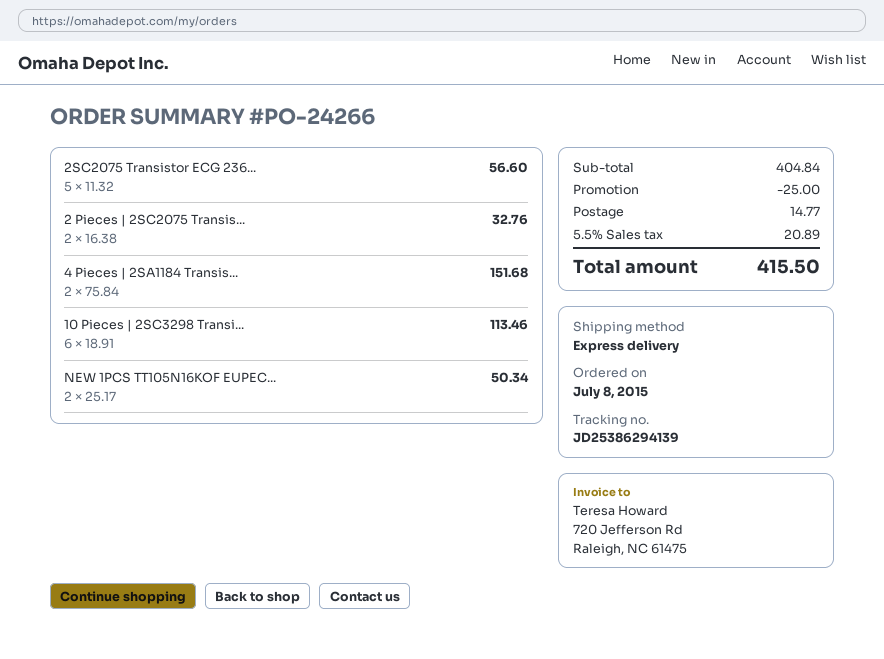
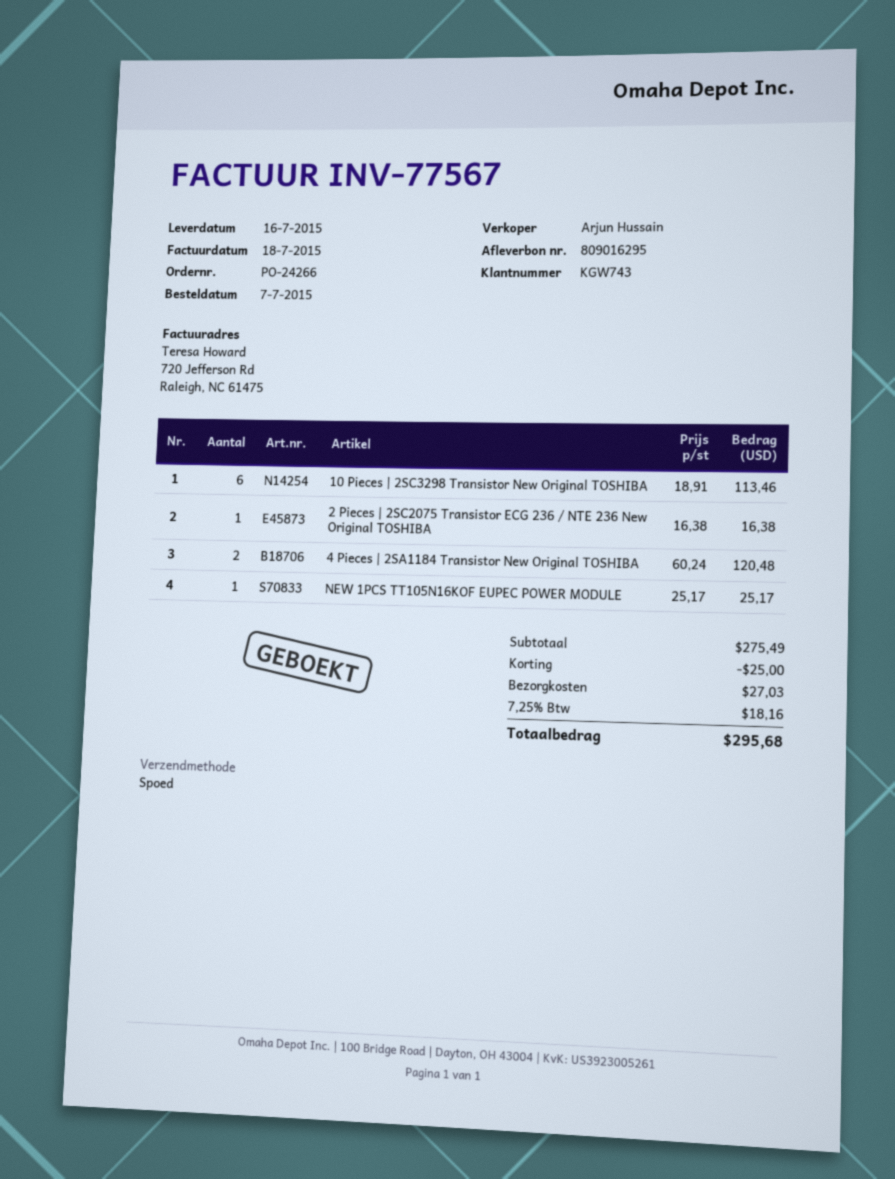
order date: 2015-07-08 -> 2015-07-07
2SC2075 Transistor ECG 236...: 5 x 11.32 = 56.60 -> none
2 Pieces | 2SC2075 Transis...: 2 x 16.38 = 32.76 -> 1 x 16.38 = 16.38
4 Pieces | 2SA1184 Transis...: 2 x 75.84 = 151.68 -> 2 x 60.24 = 120.48
NEW 1PCS TT105N16KOF EUPEC...: 2 x 25.17 = 50.34 -> 1 x 25.17 = 25.17
subtotal: 404.84 -> 275.49
shipping: 14.77 -> 27.03
tax: 5.5% = 20.89 -> 7.25% = 18.16
total: 415.50 -> 295.68

